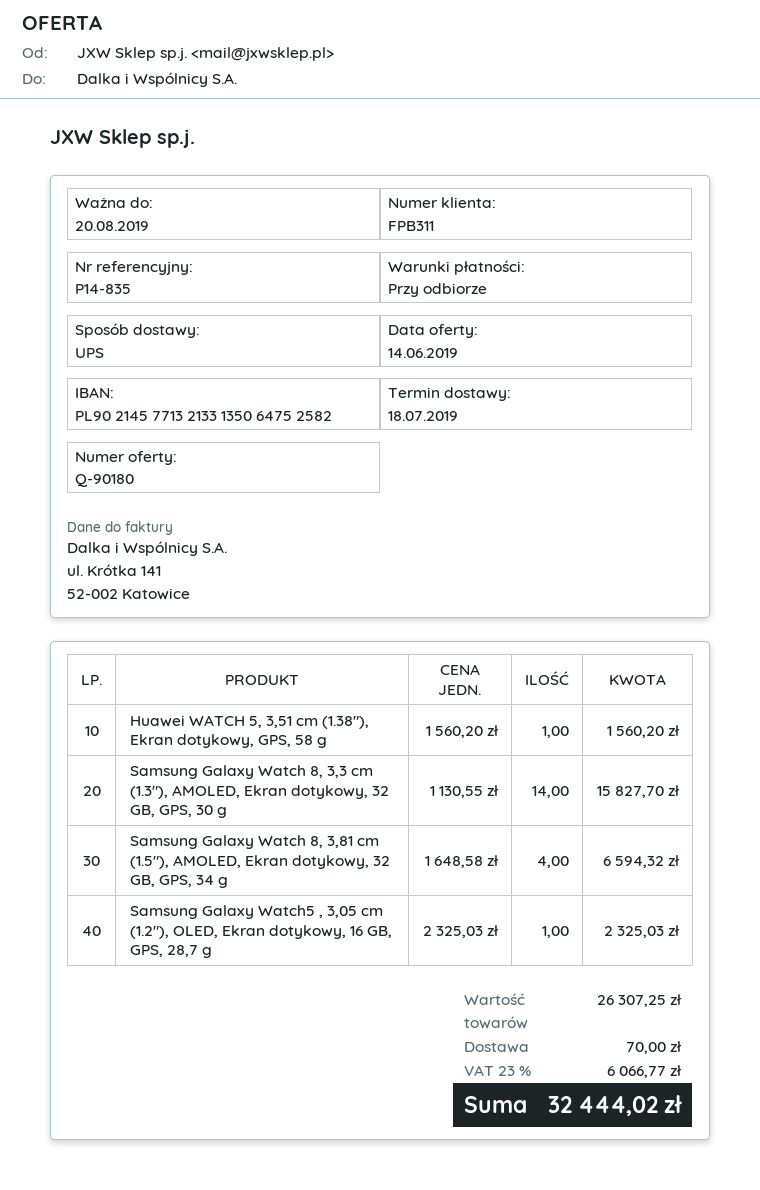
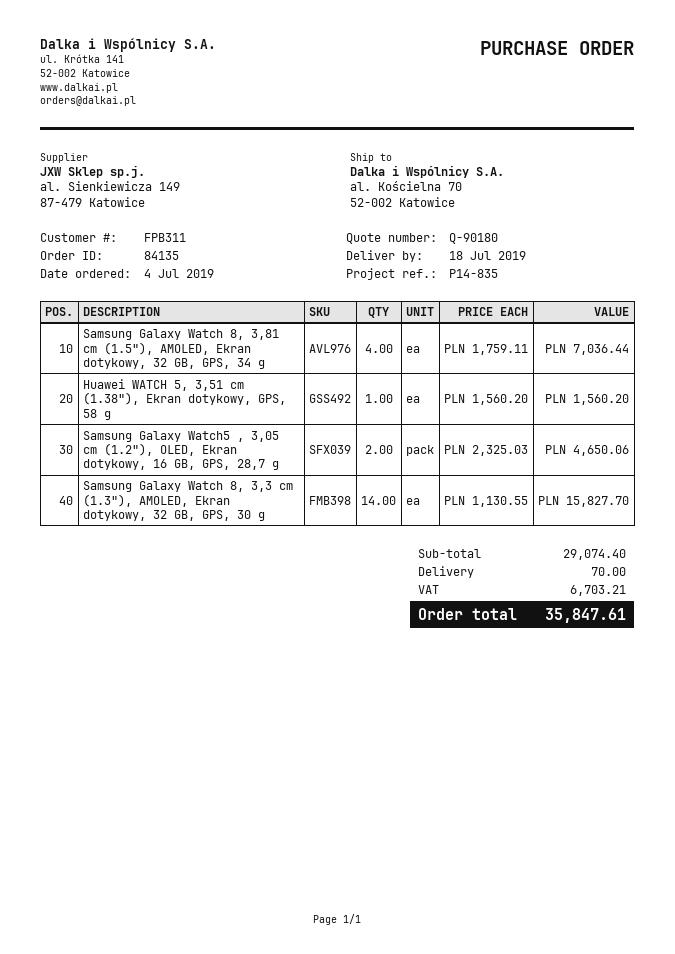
Samsung Galaxy Watch 8, 3,81 cm (1.5"), AMOLED, Ekran dotykowy, 32 GB, GPS, 34 g: 4 x 1648.58 = 6594.32 -> 4 x 1759.11 = 7036.44
Samsung Galaxy Watch5 , 3,05 cm (1.2"), OLED, Ekran dotykowy, 16 GB, GPS, 28,7 g: 1 x 2325.03 = 2325.03 -> 2 x 2325.03 = 4650.06
subtotal: 26307.25 -> 29074.40
tax: 6066.77 -> 6703.21
total: 32444.02 -> 35847.61

